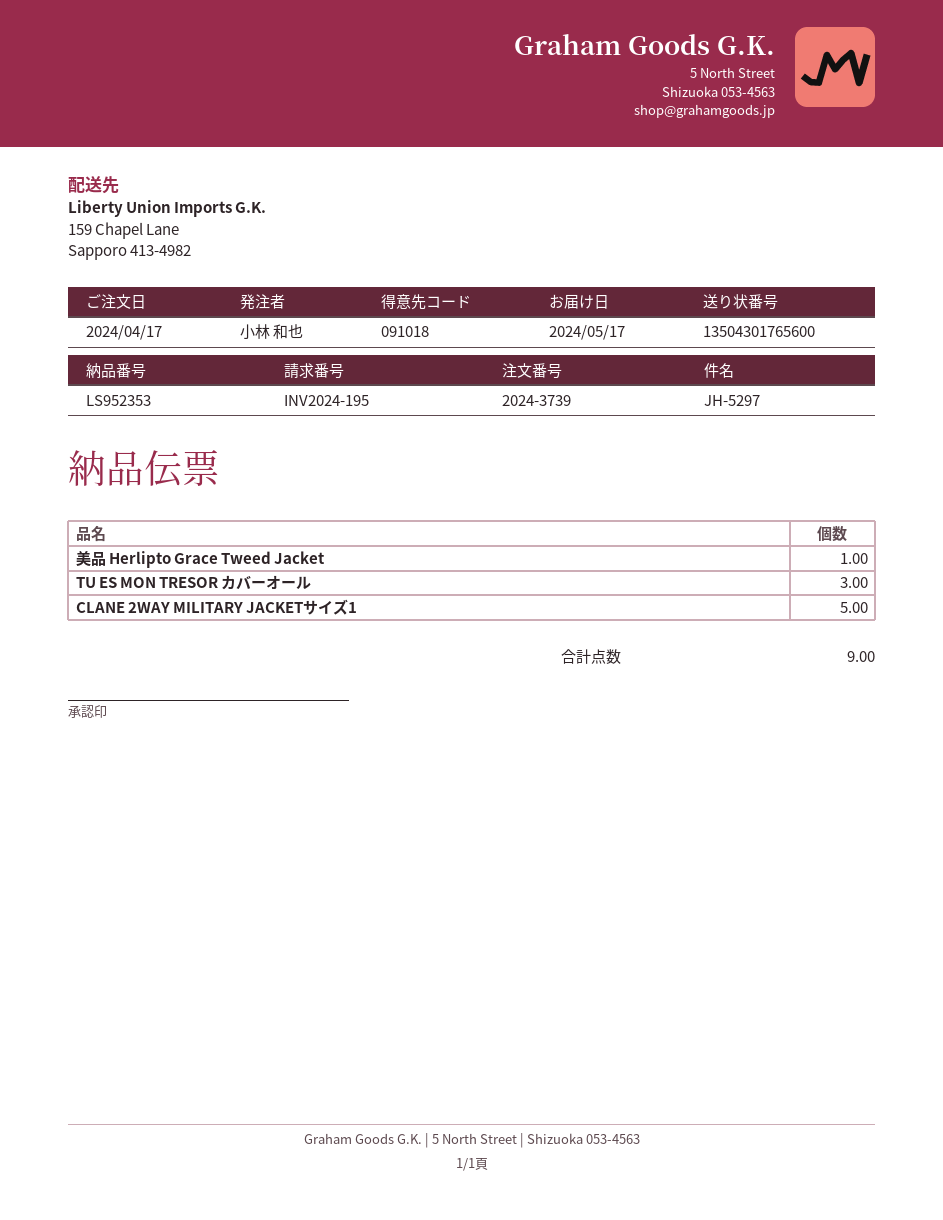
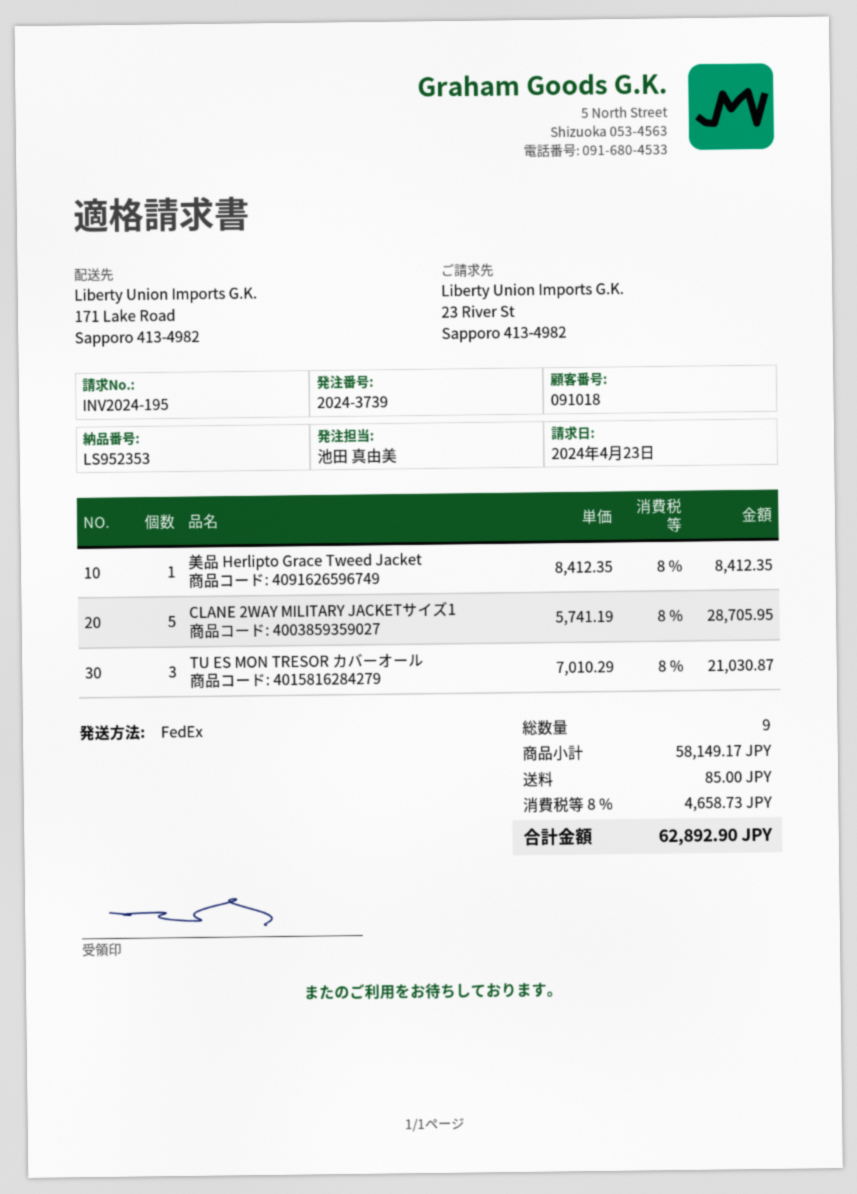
ordered by: 小林 和也 -> 池田 真由美
ship to: 159 Chapel Lane, Sapporo 413-4982 -> 171 Lake Road, Sapporo 413-4982

